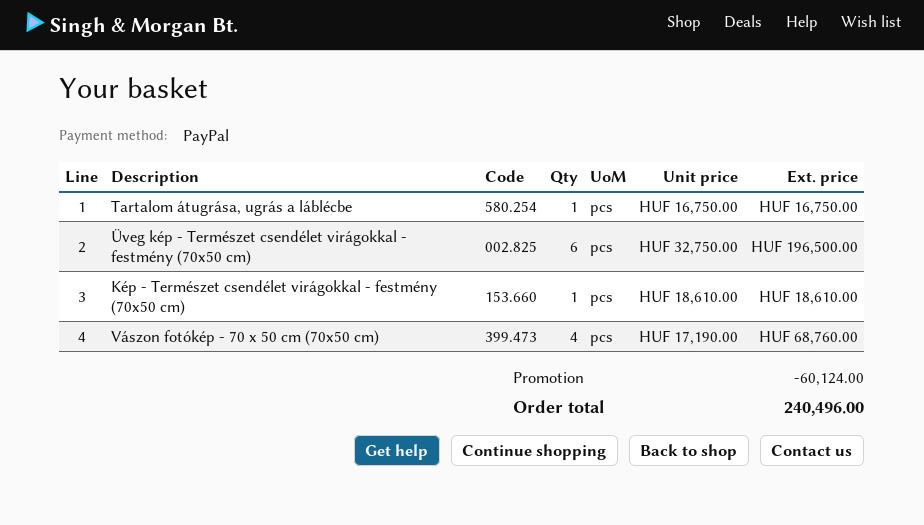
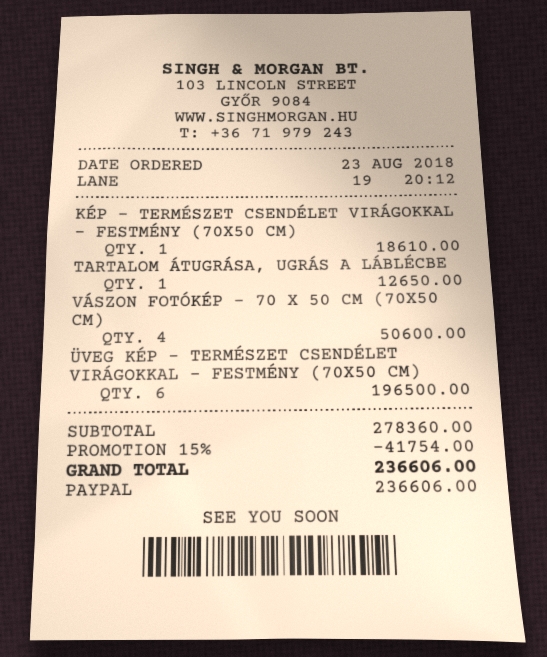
Tartalom átugrása, ugrás a láblécbe: 1 for 16750.00 -> 1 for 12650.00
Vászon fotókép - 70 x 50 cm (70x50 cm): 4 for 68760.00 -> 4 for 50600.00
discount: 60124.00 -> 41754.00
total: 240496.00 -> 236606.00

